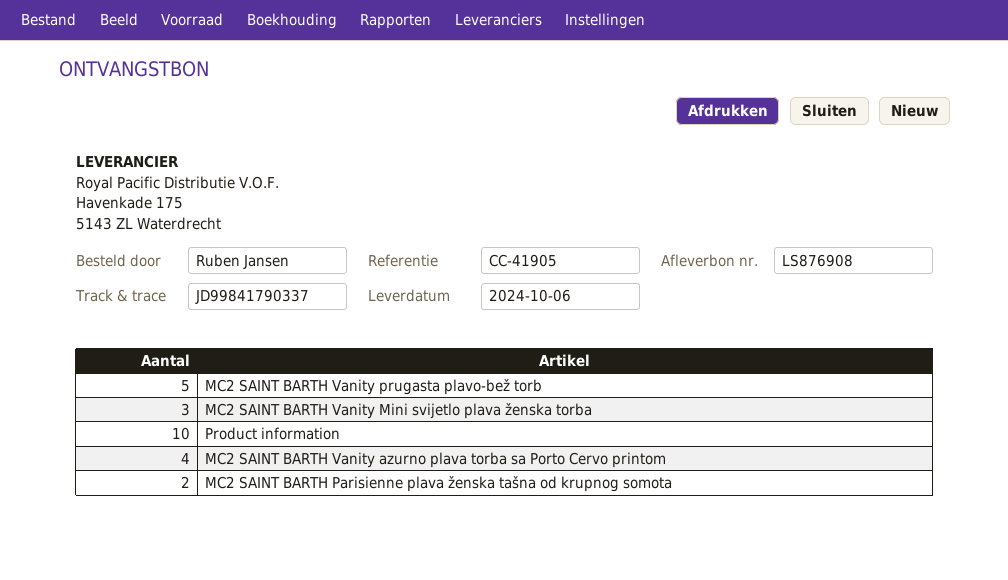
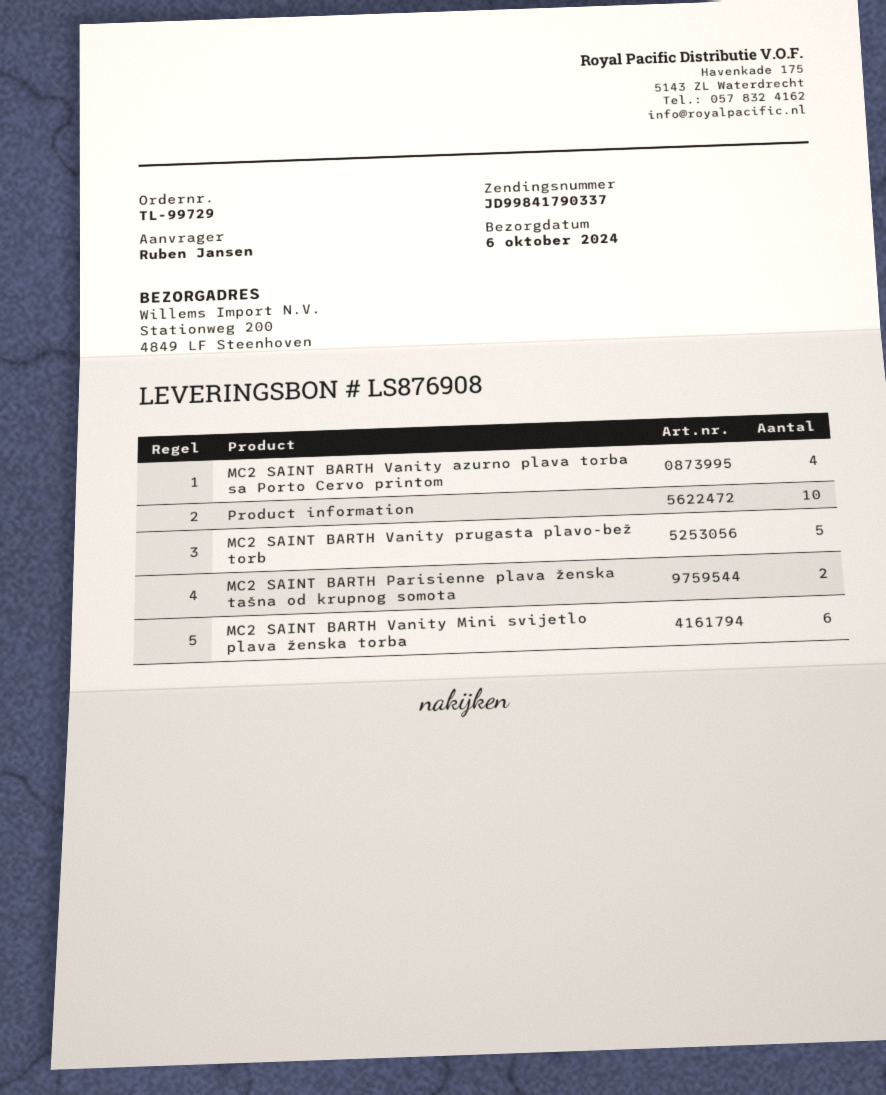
MC2 SAINT BARTH Vanity Mini svijetlo plava ženska torba: 3 -> 6

